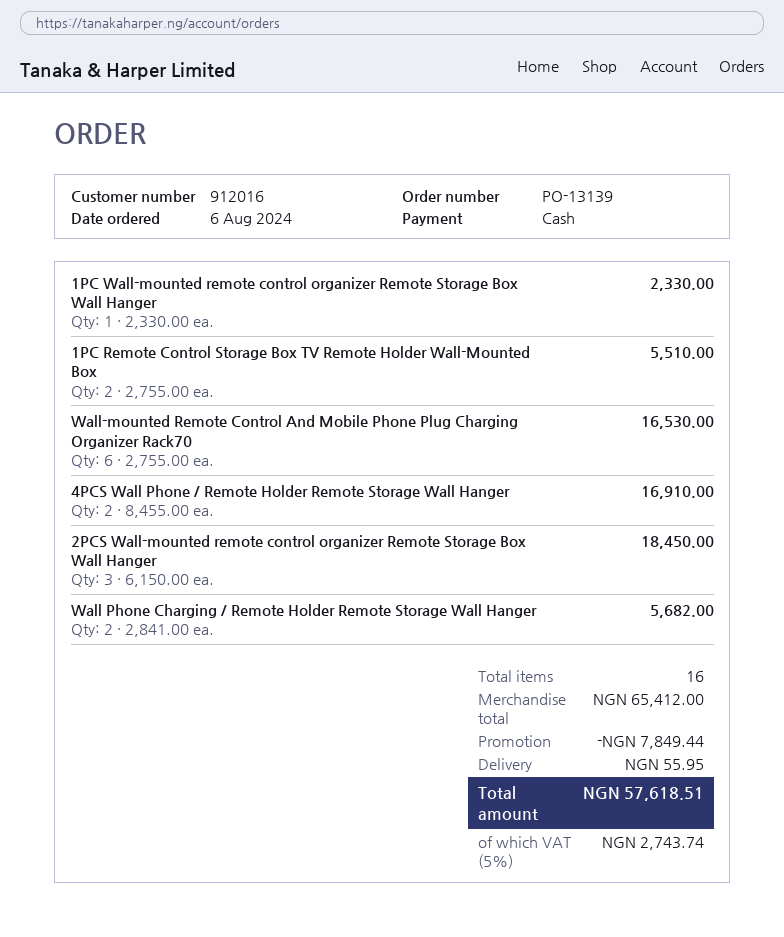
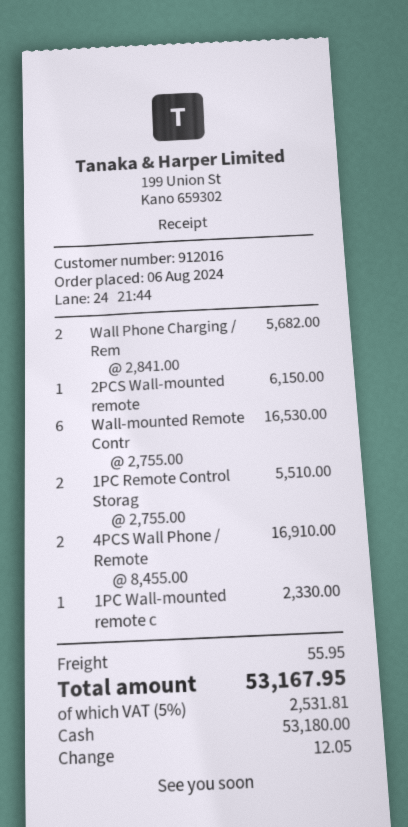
2PCS Wall-mounted remote control organizer Remote Storage Box Wall Hanger: 3 x 6150.00 = 18450.00 -> 1 x 6150.00 = 6150.00
discount: 7849.44 -> none
tax: 5% = 2743.74 -> 5% = 2531.81
total: 57618.51 -> 53167.95

